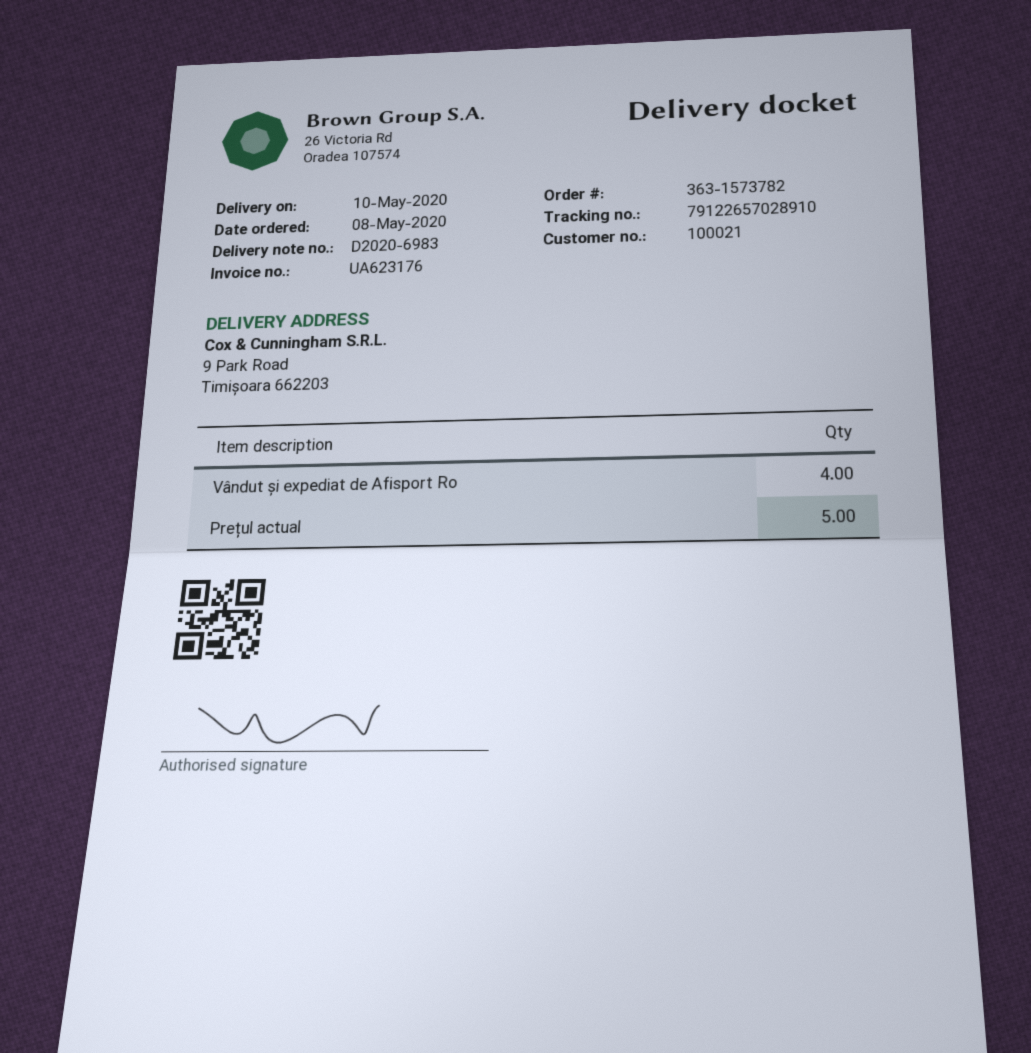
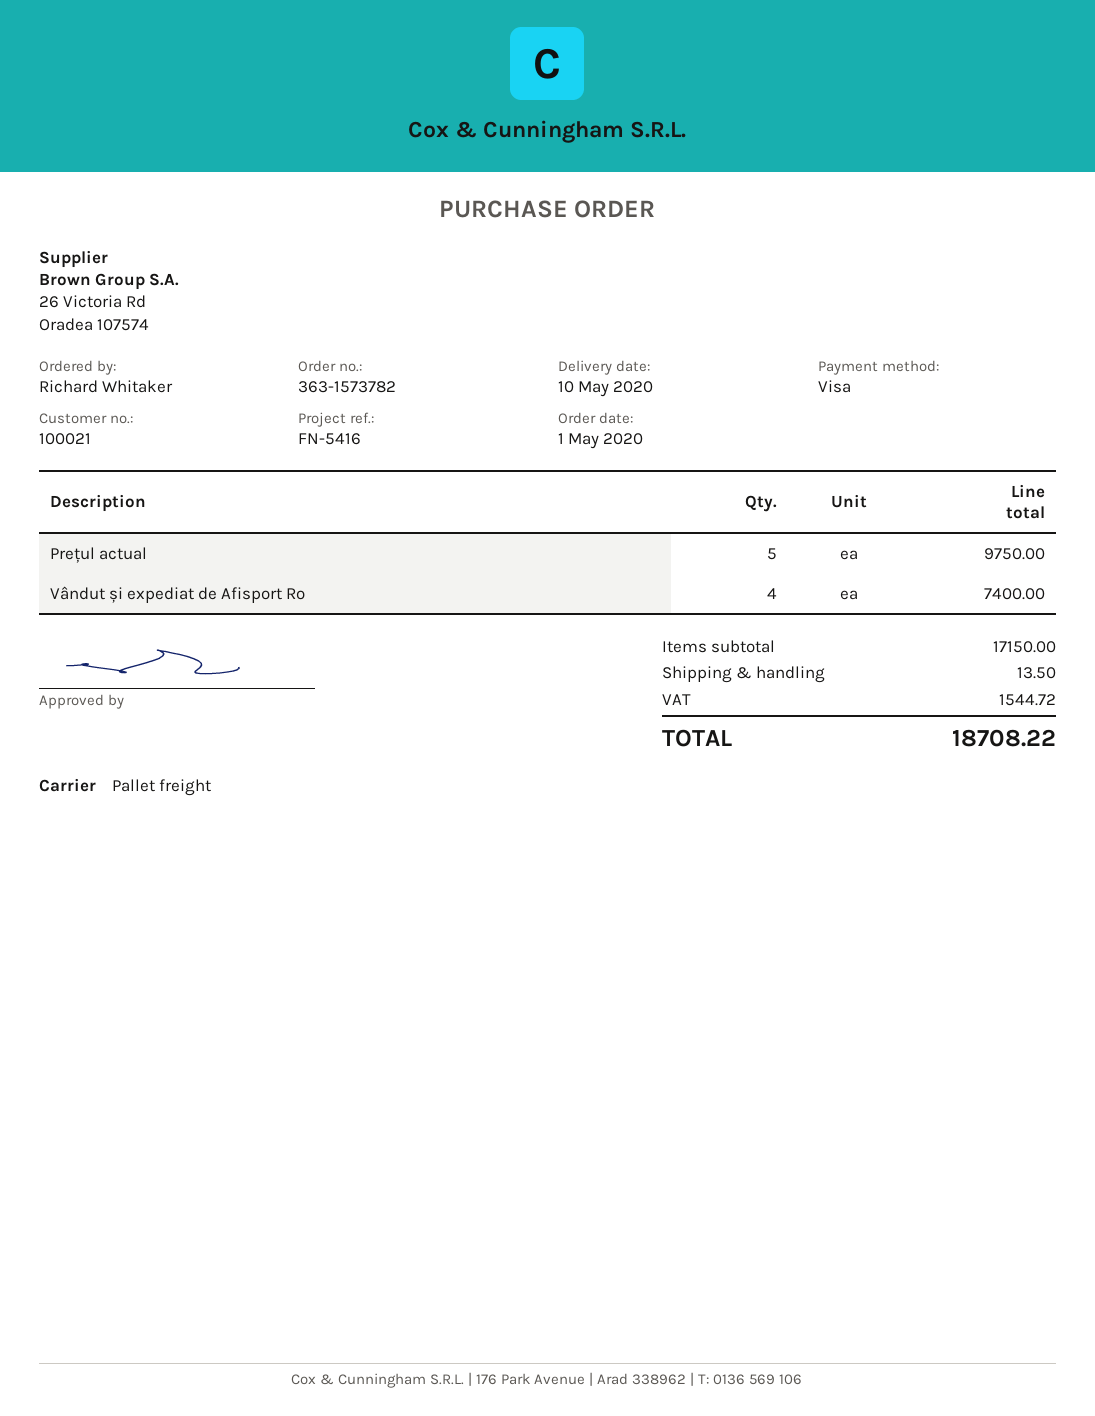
order date: 2020-05-08 -> 2020-05-01

